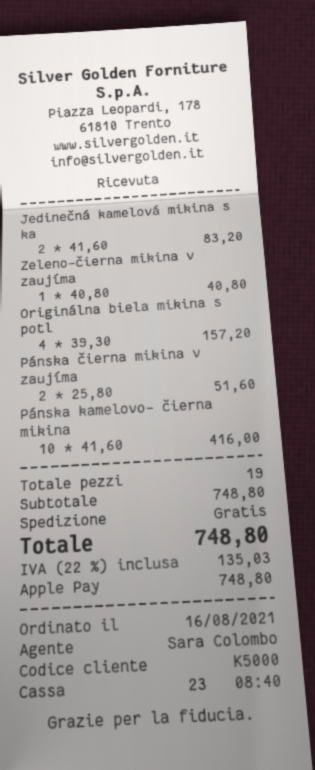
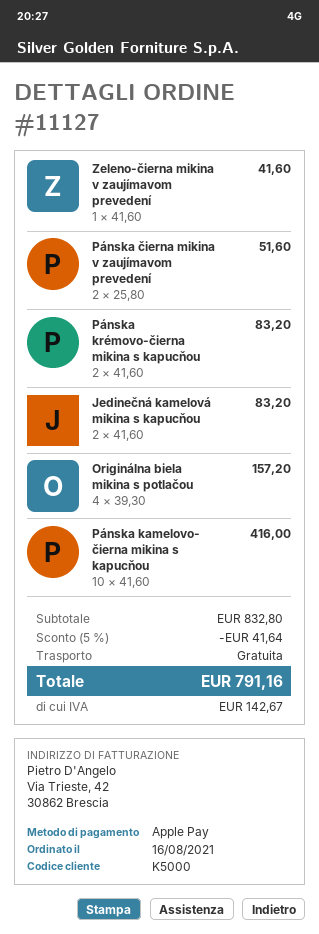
Zeleno-čierna mikina v zaujíma: 1 x 40.80 = 40.80 -> 1 x 41.60 = 41.60
Pánska krémovo-čierna mikina s kapucňou: none -> 2 x 41.60 = 83.20
subtotal: 748.80 -> 832.80
discount: none -> 5% = 41.64
tax: 135.03 -> 142.67
total: 748.80 -> 791.16

